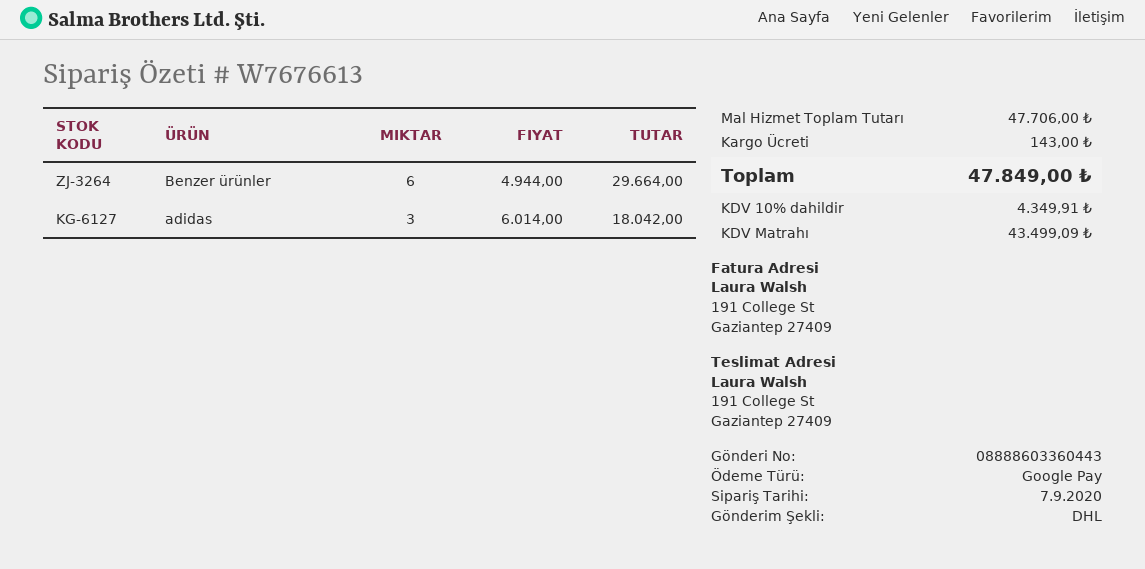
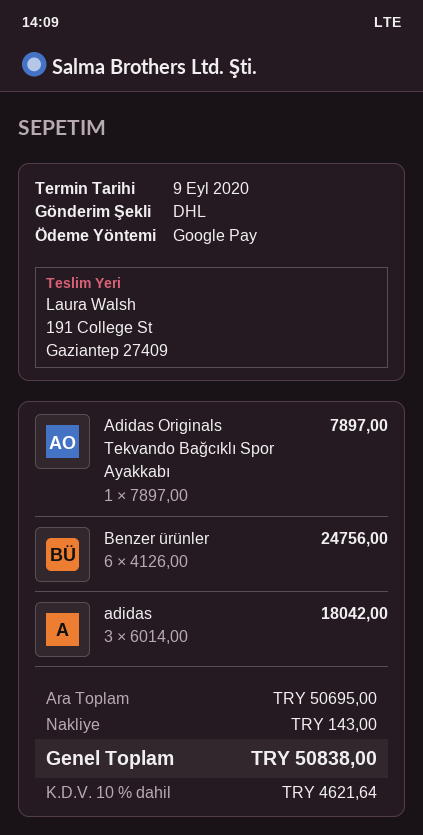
Benzer ürünler: 6 x 4944.00 = 29664.00 -> 6 x 4126.00 = 24756.00
Adidas Originals Tekvando Bağcıklı Spor Ayakkabı: none -> 1 x 7897.00 = 7897.00
subtotal: 47706.00 -> 50695.00
tax: 10% = 4349.91 -> 10% = 4621.64
total: 47849.00 -> 50838.00

